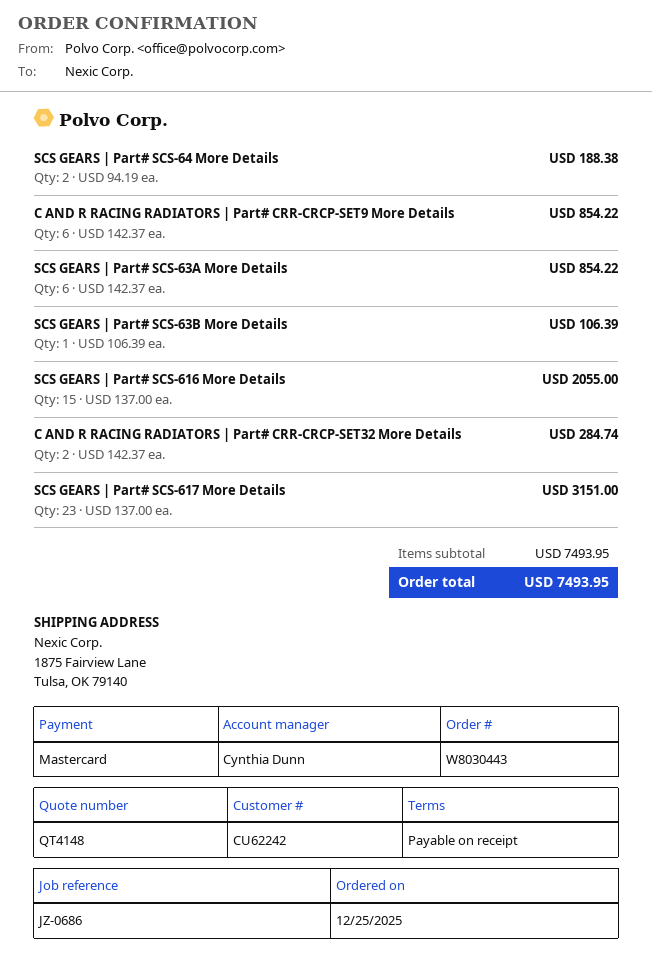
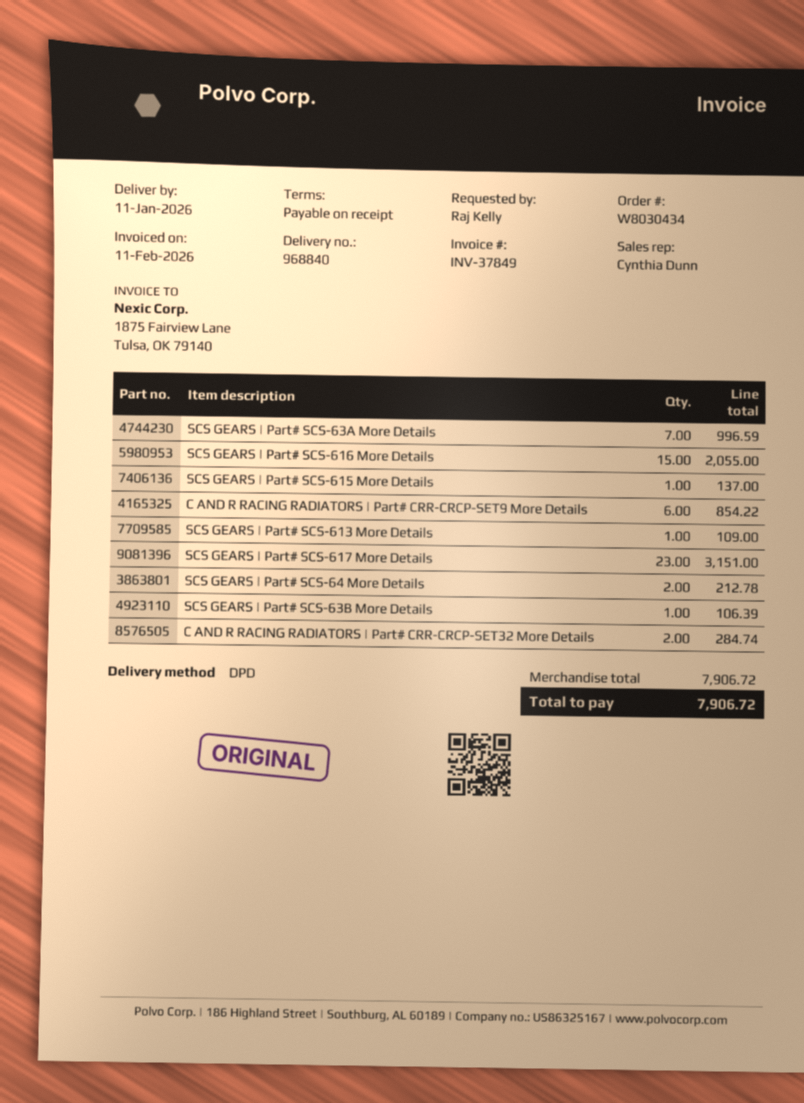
order number: W8030443 -> W8030434
SCS GEARS | Part# SCS-64 More Details: 2 for 188.38 -> 2 for 212.78
SCS GEARS | Part# SCS-63A More Details: 6 for 854.22 -> 7 for 996.59
SCS GEARS | Part# SCS-615 More Details: none -> 1 for 137.00
SCS GEARS | Part# SCS-613 More Details: none -> 1 for 109.00
subtotal: 7493.95 -> 7906.72
total: 7493.95 -> 7906.72

